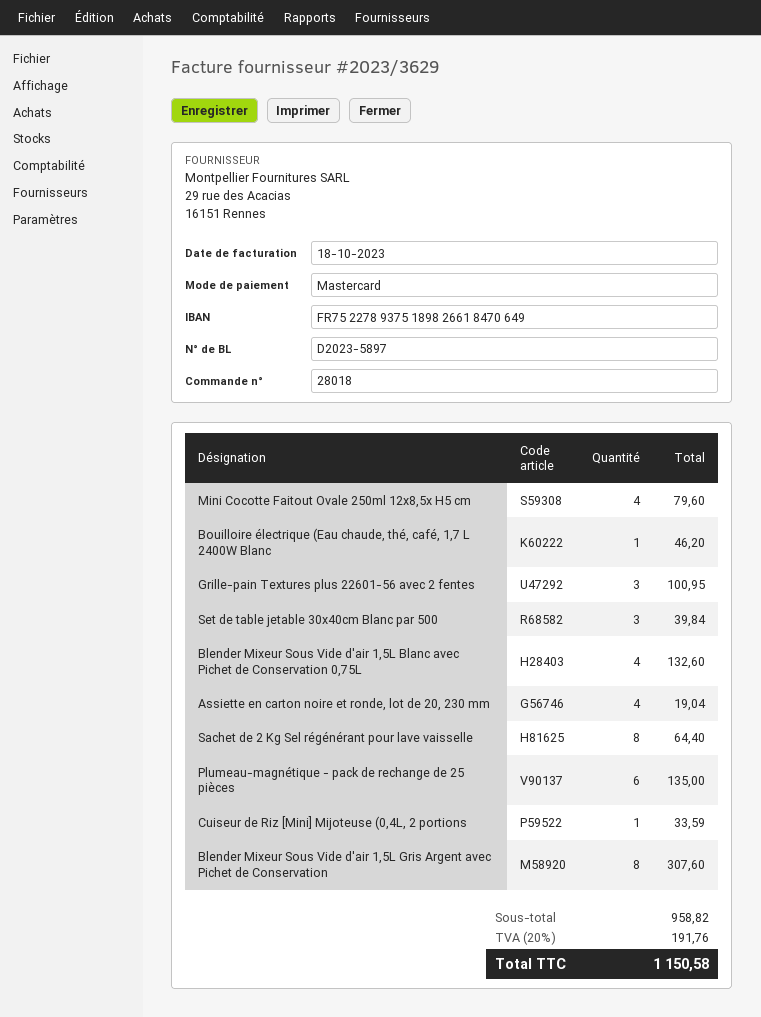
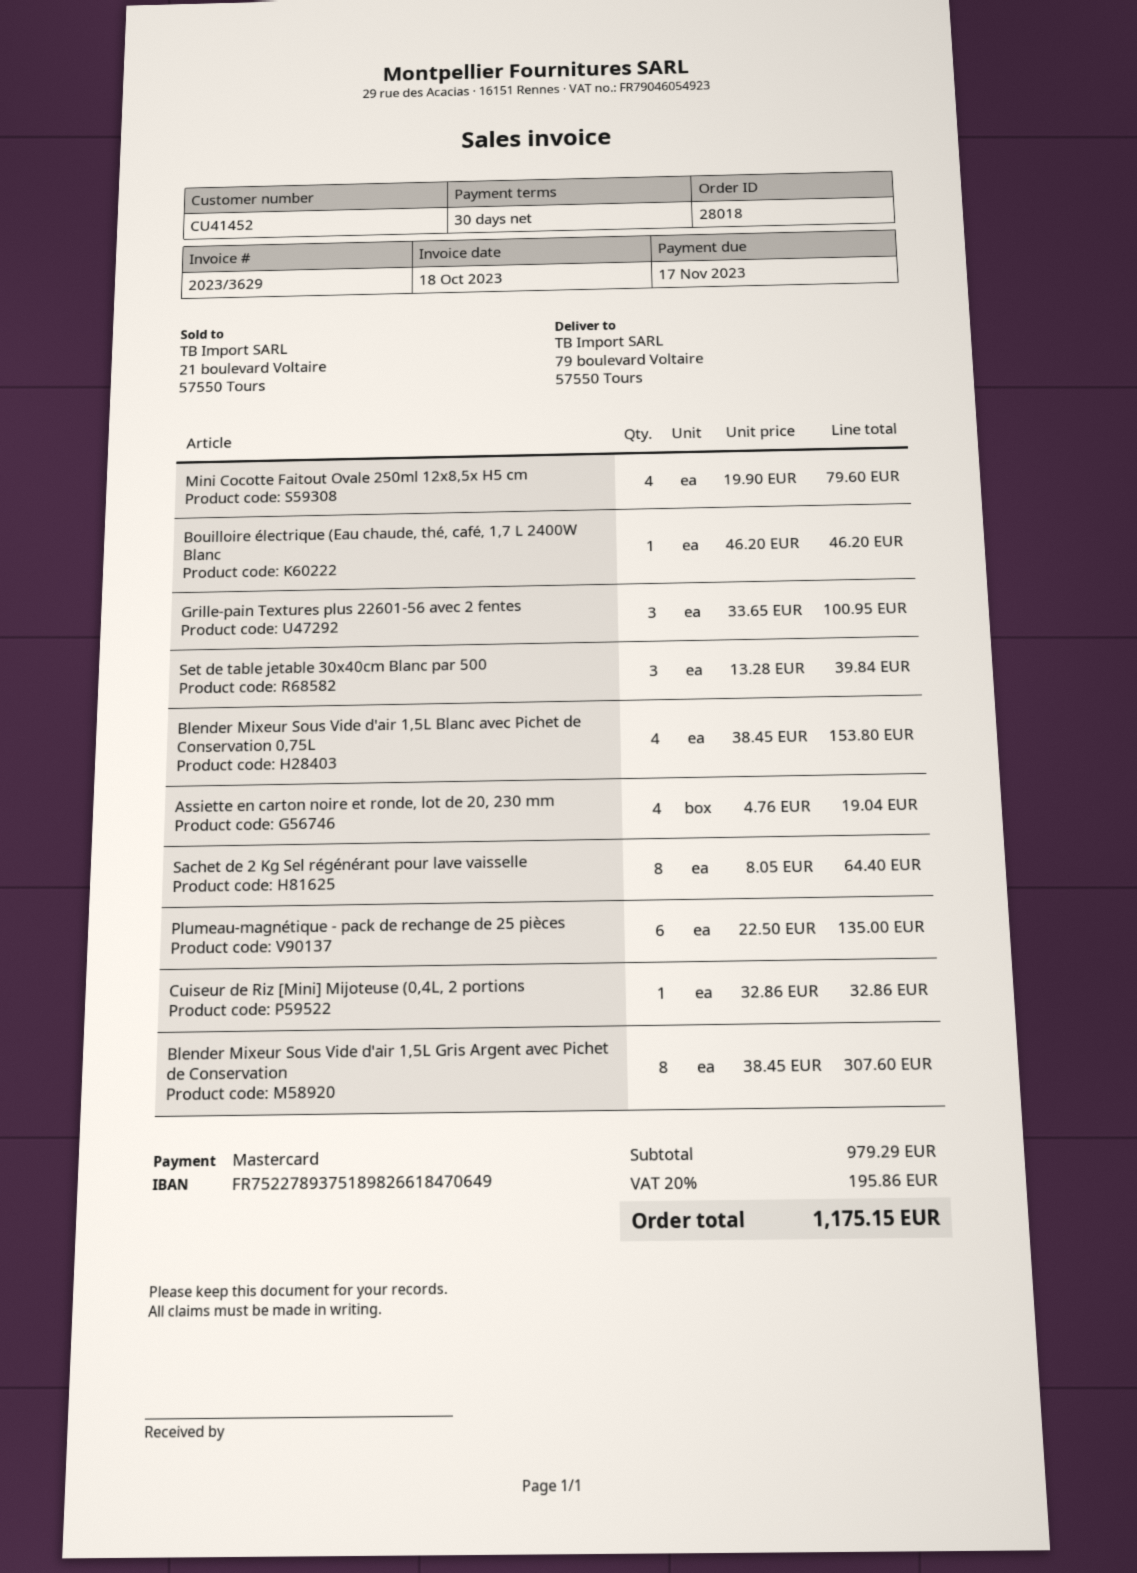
Blender Mixeur Sous Vide d'air 1,5L Blanc avec Pichet de Conservation 0,75L: 4 for 132.60 -> 4 for 153.80
Cuiseur de Riz [Mini] Mijoteuse (0,4L, 2 portions: 1 for 33.59 -> 1 for 32.86
subtotal: 958.82 -> 979.29
tax: 20% = 191.76 -> 20% = 195.86
total: 1150.58 -> 1175.15

